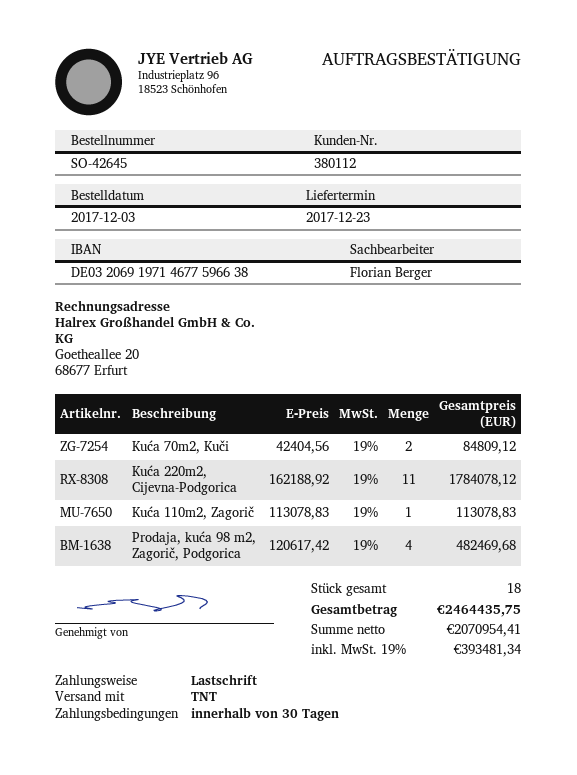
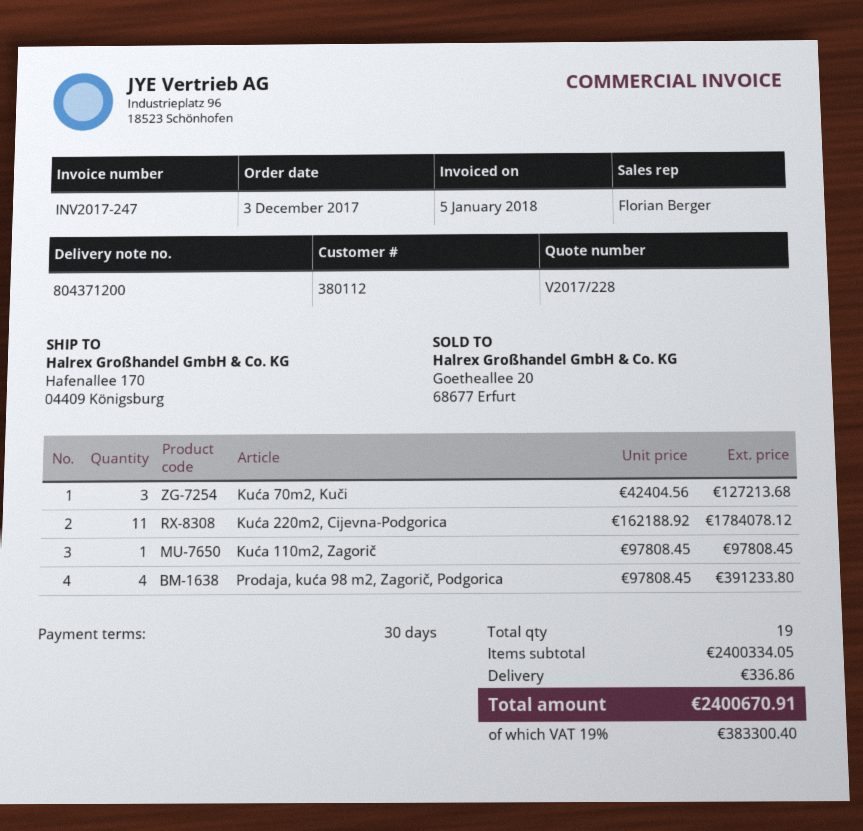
Kuća 70m2, Kuči: 2 x 42404.56 = 84809.12 -> 3 x 42404.56 = 127213.68
Kuća 110m2, Zagorič: 1 x 113078.83 = 113078.83 -> 1 x 97808.45 = 97808.45
Prodaja, kuća 98 m2, Zagorič, Podgorica: 4 x 120617.42 = 482469.68 -> 4 x 97808.45 = 391233.80
total quantity: 18 -> 19
shipping: none -> 336.86
tax: 19% = 393481.34 -> 19% = 383300.40
total: 2464435.75 -> 2400670.91

